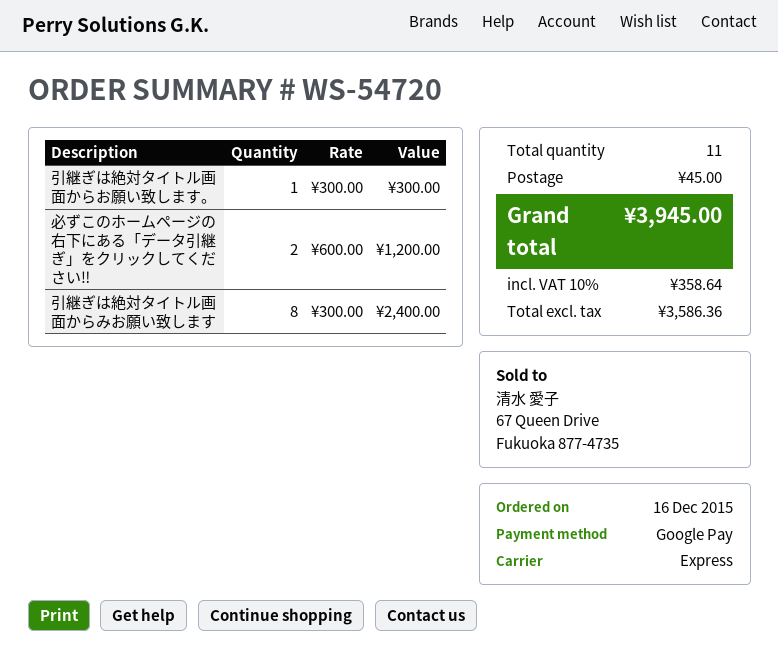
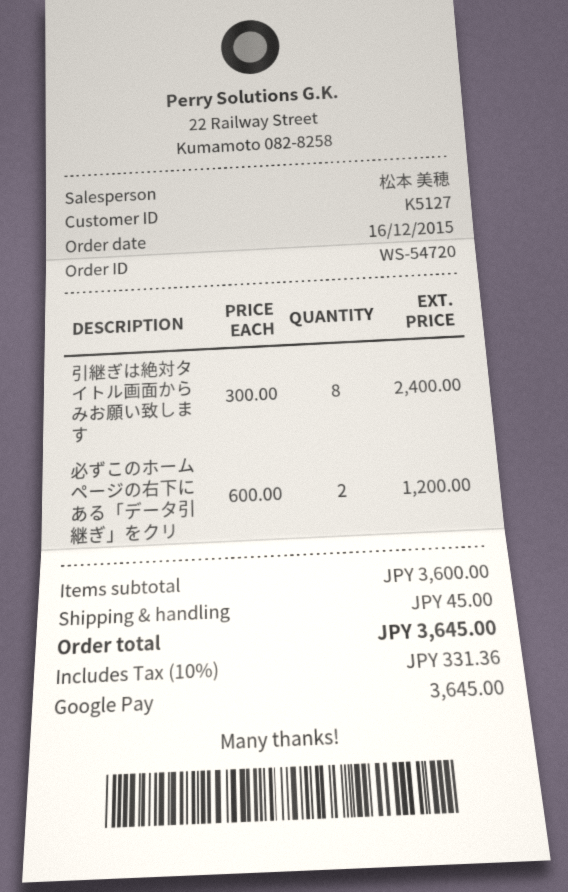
引継ぎは絶対タイトル画面からお願い致します。: 1 x 300.00 = 300.00 -> none
tax: 10% = 358.64 -> 10% = 331.36
total: 3945.00 -> 3645.00

